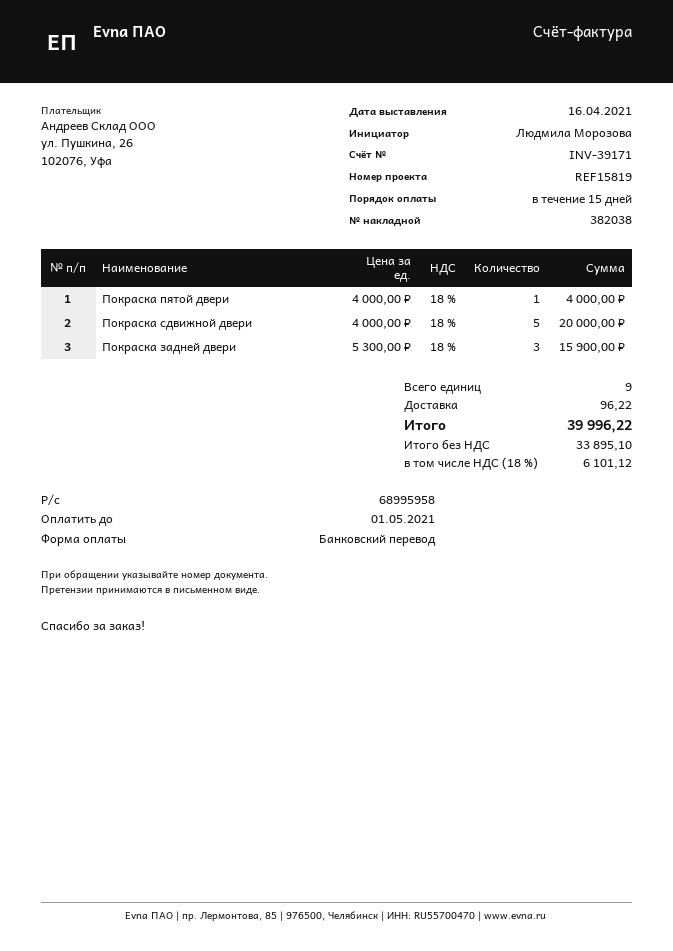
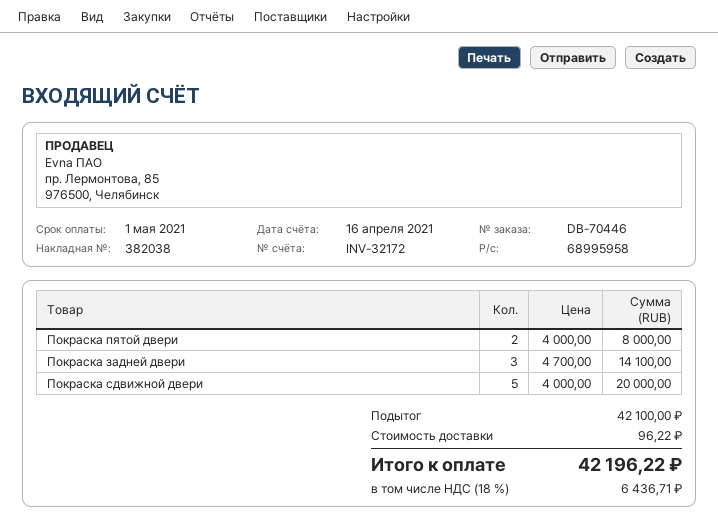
invoice number: INV-39171 -> INV-32172
Покраска пятой двери: 1 x 4000.00 = 4000.00 -> 2 x 4000.00 = 8000.00
Покраска задней двери: 3 x 5300.00 = 15900.00 -> 3 x 4700.00 = 14100.00
tax: 18% = 6101.12 -> 18% = 6436.71
total: 39996.22 -> 42196.22

